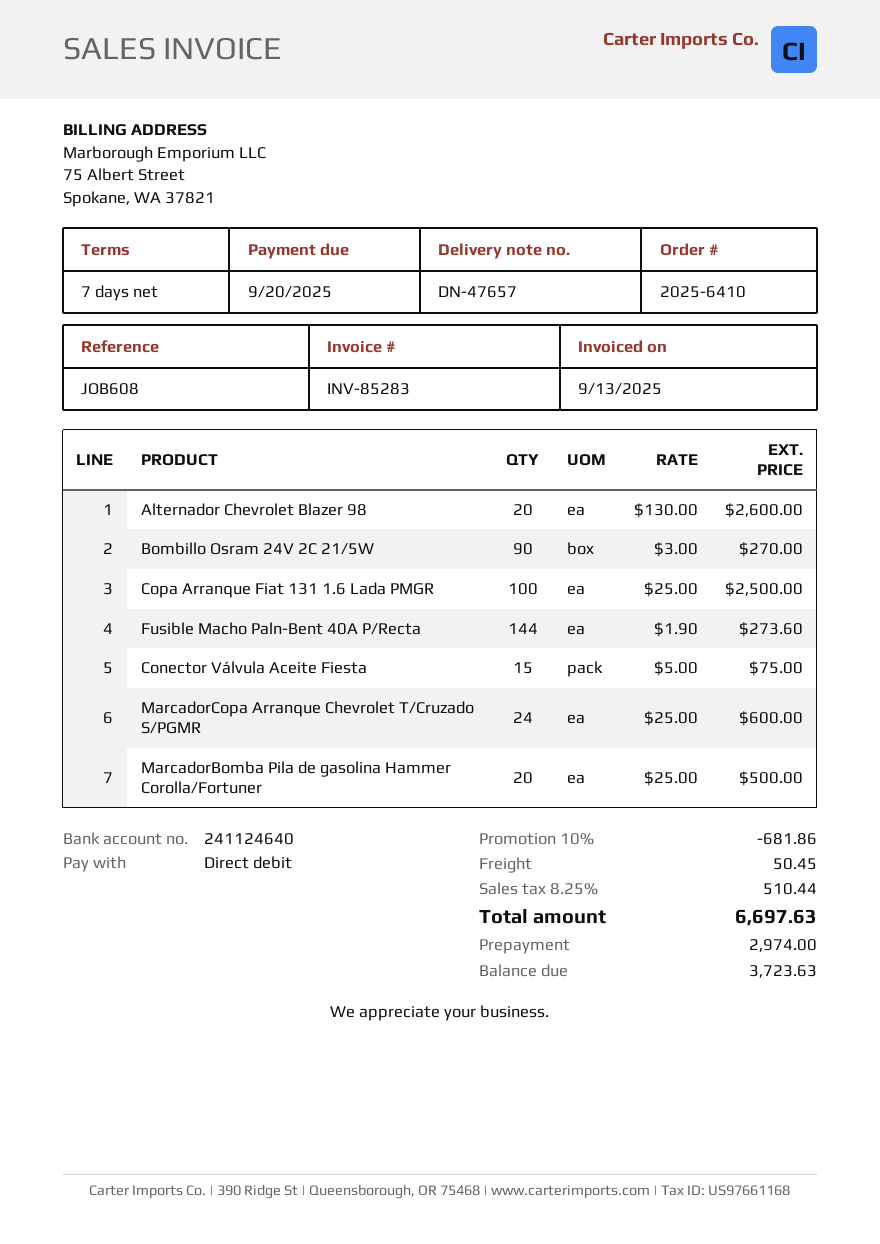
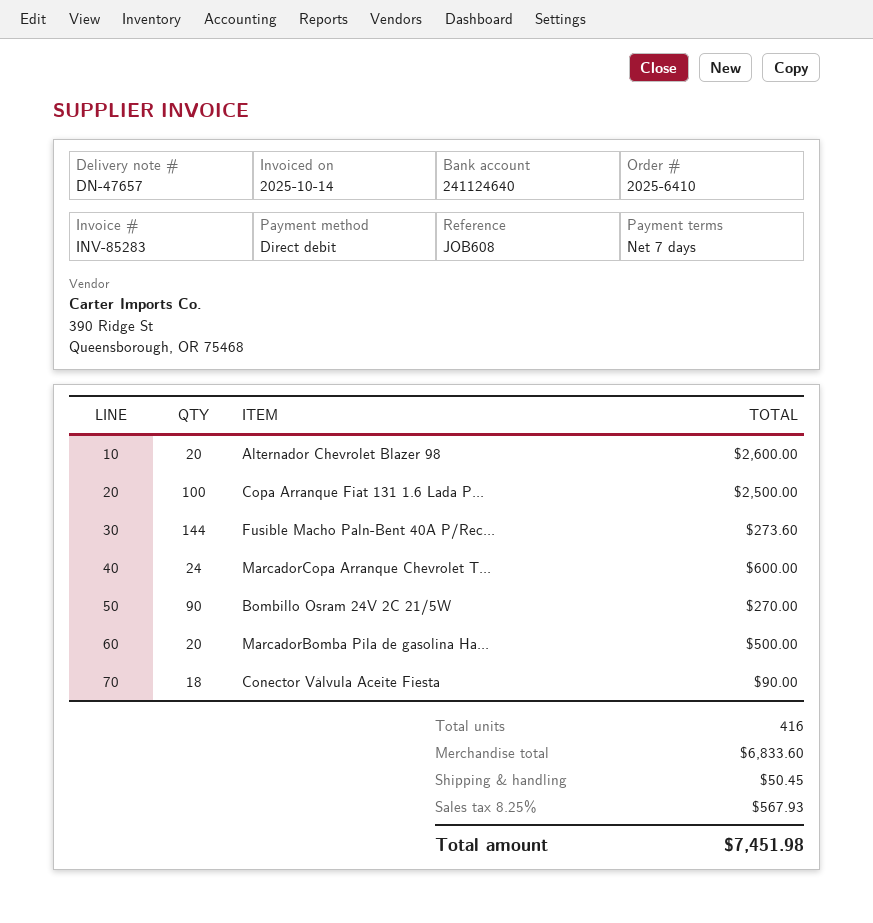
invoice date: 2025-09-13 -> 2025-10-14
Conector Válvula Aceite Fiesta: 15 for 75.00 -> 18 for 90.00
discount: 10% = 681.86 -> none
tax: 8.25% = 510.44 -> 8.25% = 567.93
total: 6697.63 -> 7451.98

